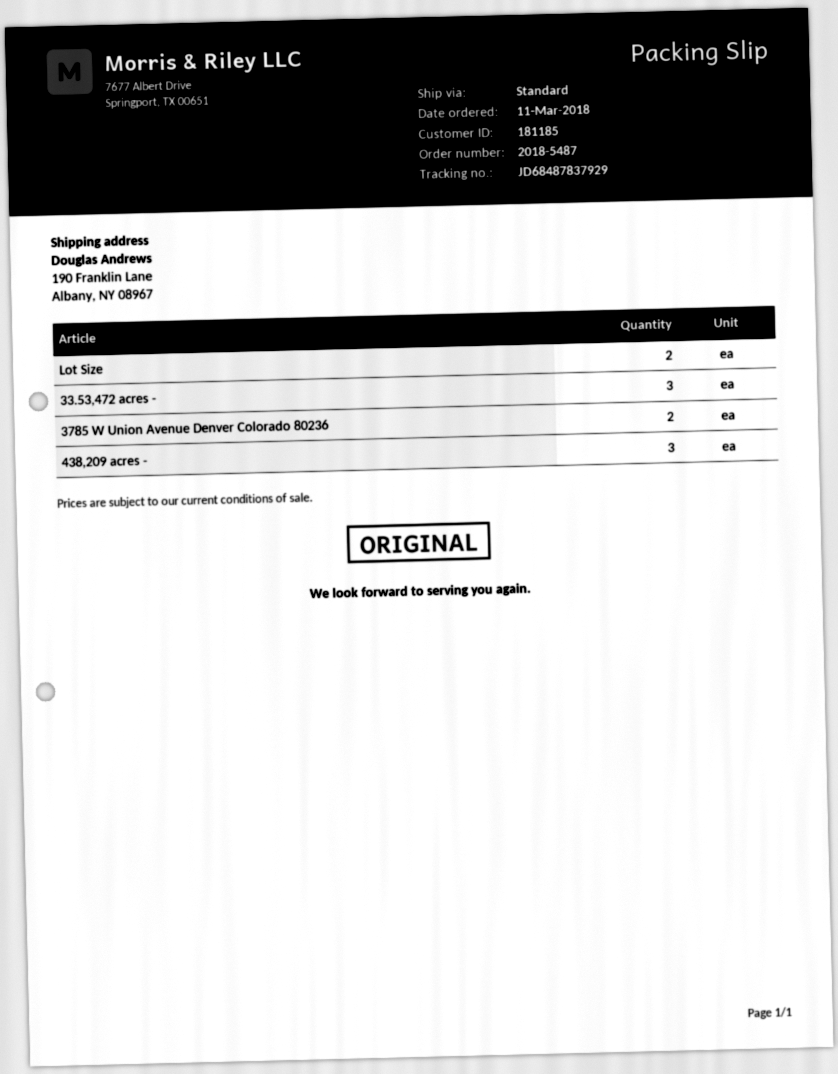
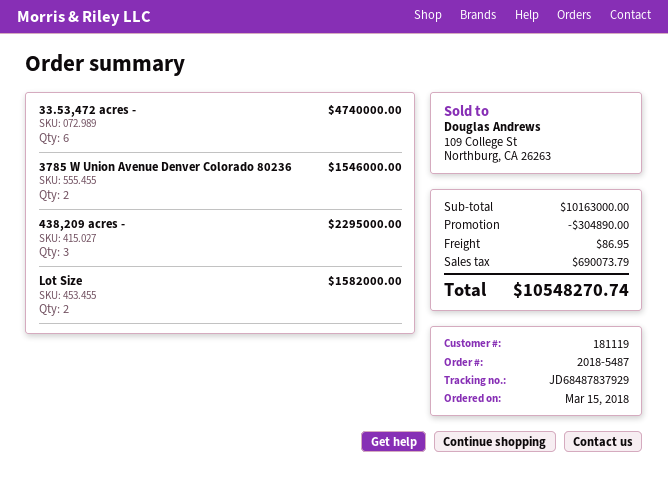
order date: 2018-03-11 -> 2018-03-15
customer number: 181185 -> 181119
33.53,472 acres -: 3 -> 6

